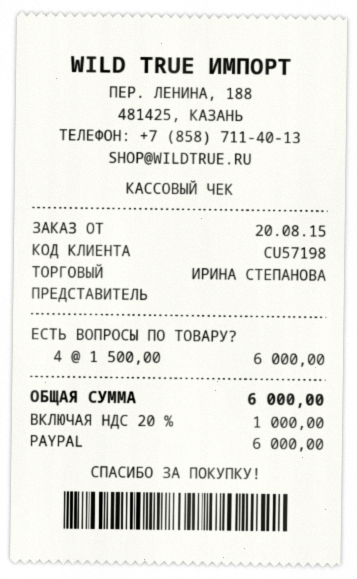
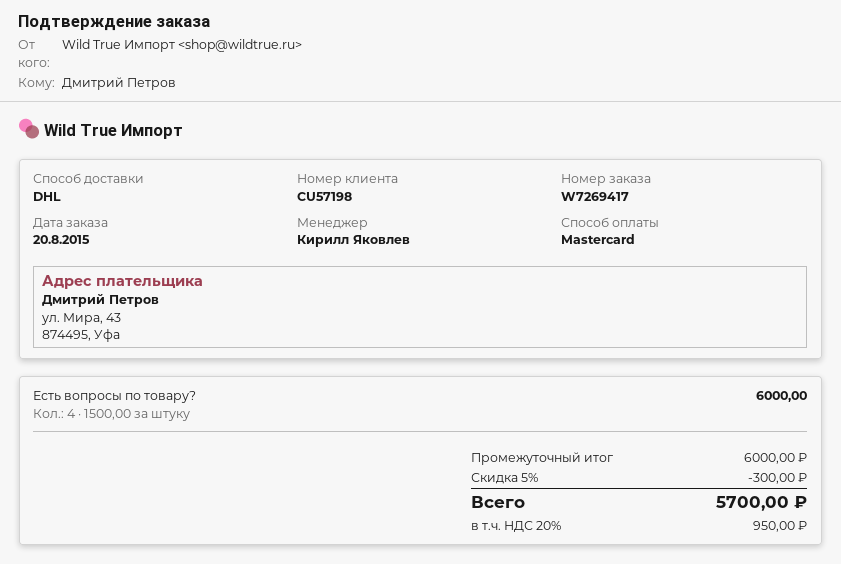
sales rep: ИРИНА СТЕПАНОВА -> Кирилл Яковлев
payment method: PayPal -> Mastercard
discount: none -> 5% = 300.00
tax: 20% = 1000.00 -> 20% = 950.00
total: 6000.00 -> 5700.00

